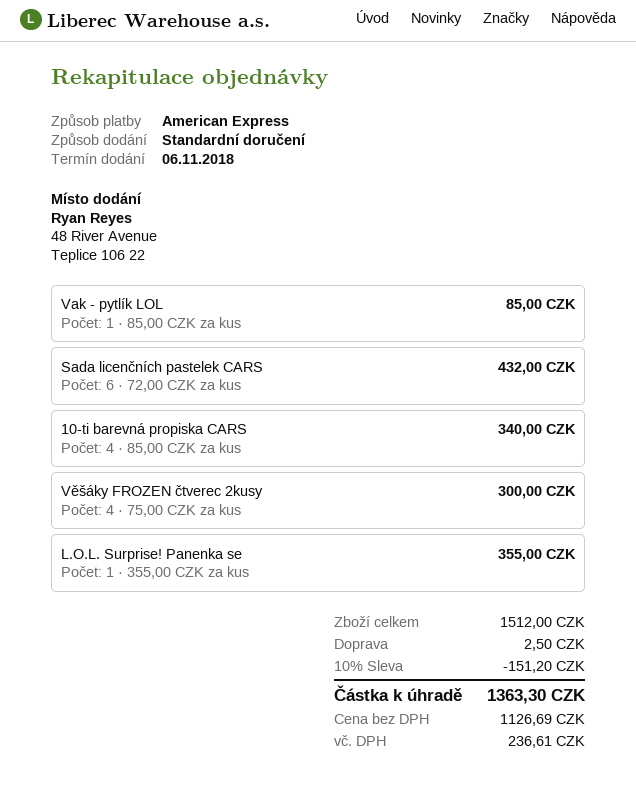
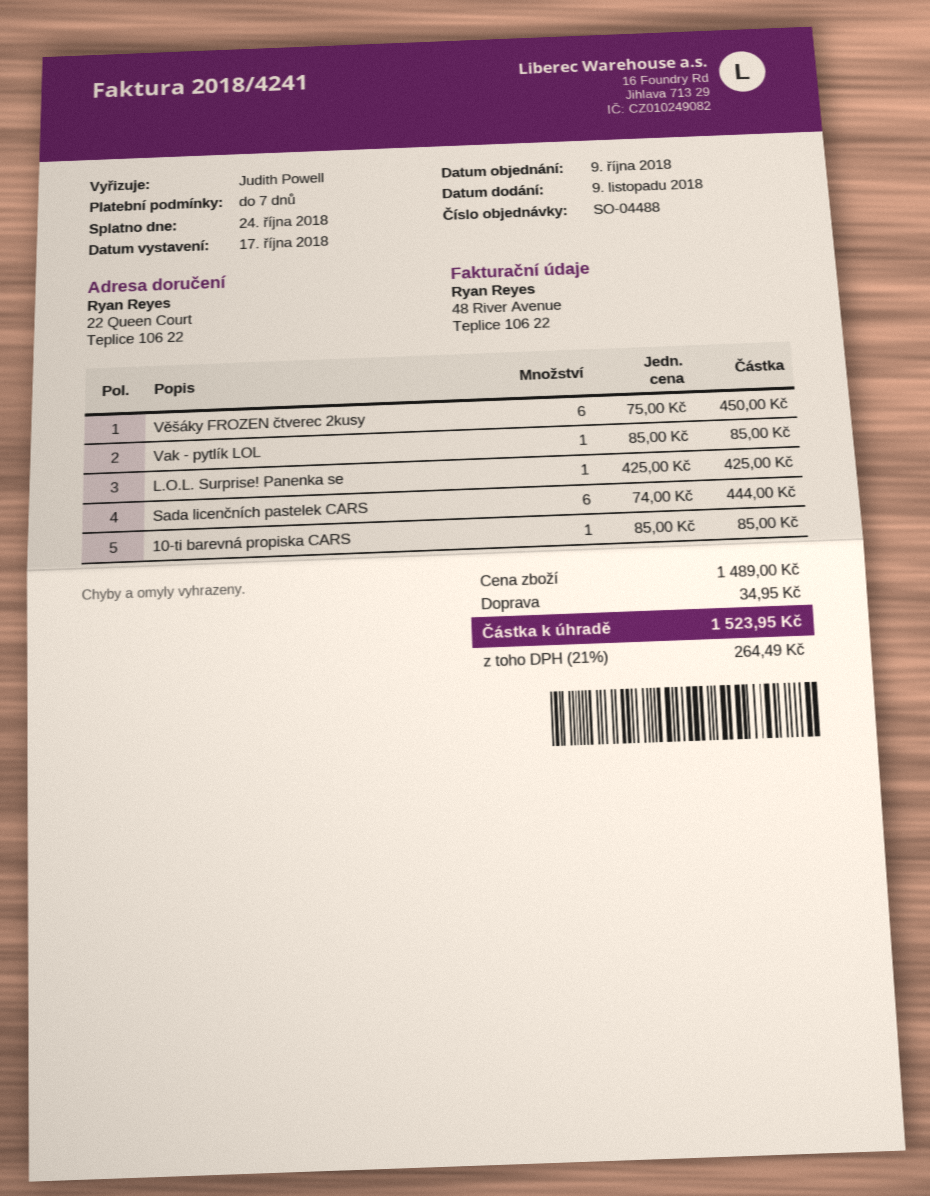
delivery date: 2018-11-06 -> 2018-11-09
ship to: 48 River Avenue, Teplice 106 22 -> 22 Queen Court, Teplice 106 22
Sada licenčních pastelek CARS: 6 x 72.00 = 432.00 -> 6 x 74.00 = 444.00
10-ti barevná propiska CARS: 4 x 85.00 = 340.00 -> 1 x 85.00 = 85.00
Věšáky FROZEN čtverec 2kusy: 4 x 75.00 = 300.00 -> 6 x 75.00 = 450.00
L.O.L. Surprise! Panenka se: 1 x 355.00 = 355.00 -> 1 x 425.00 = 425.00
subtotal: 1512.00 -> 1489.00
discount: 10% = 151.20 -> none
shipping: 2.50 -> 34.95
tax: 236.61 -> 264.49
total: 1363.30 -> 1523.95

